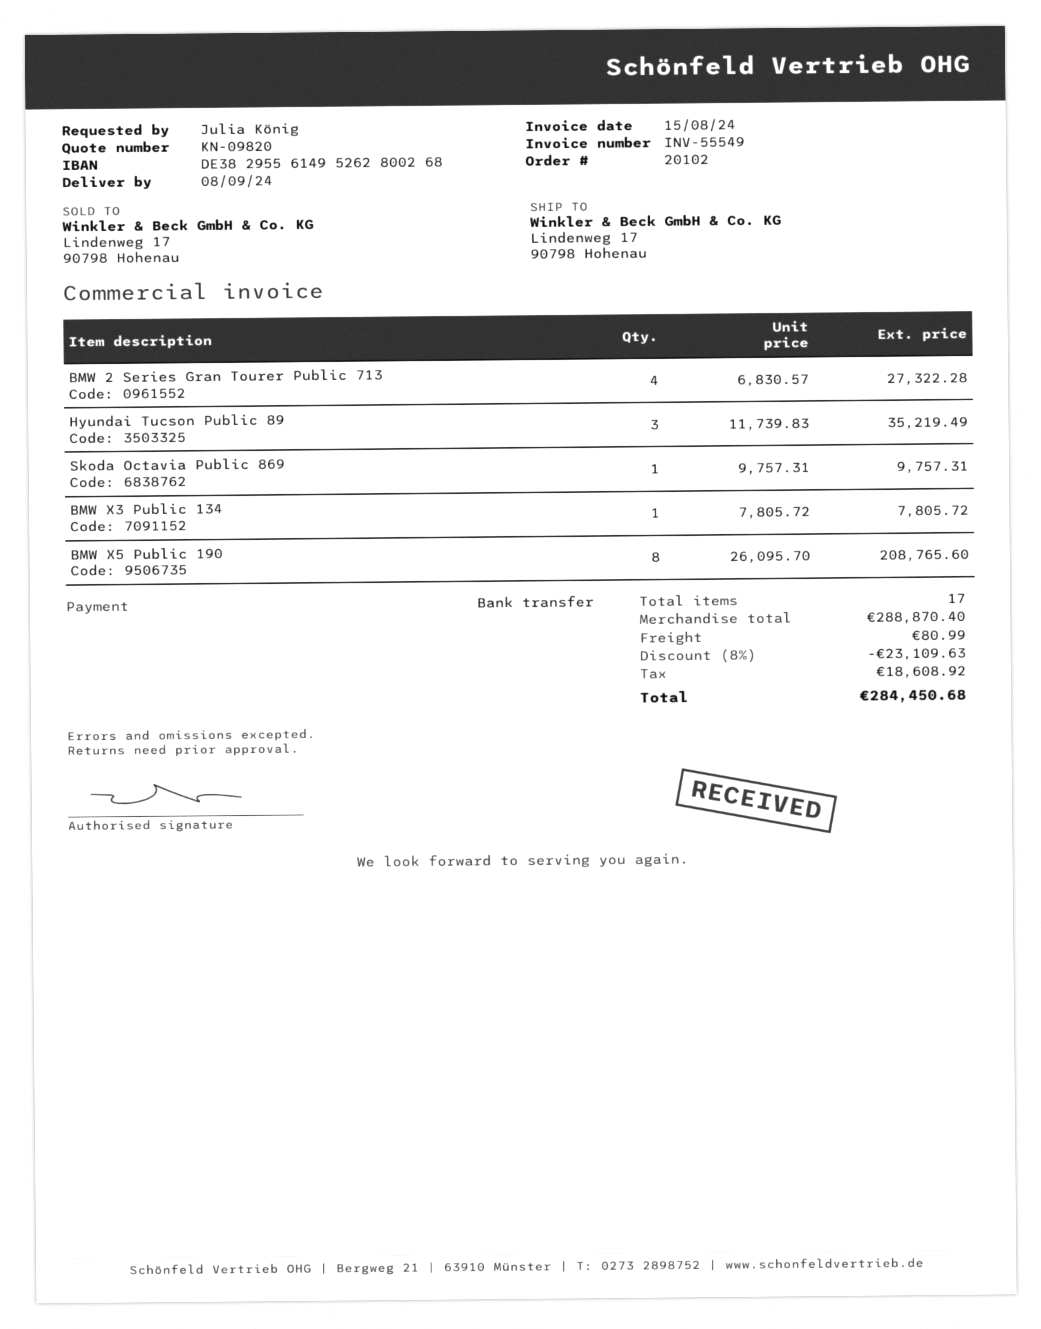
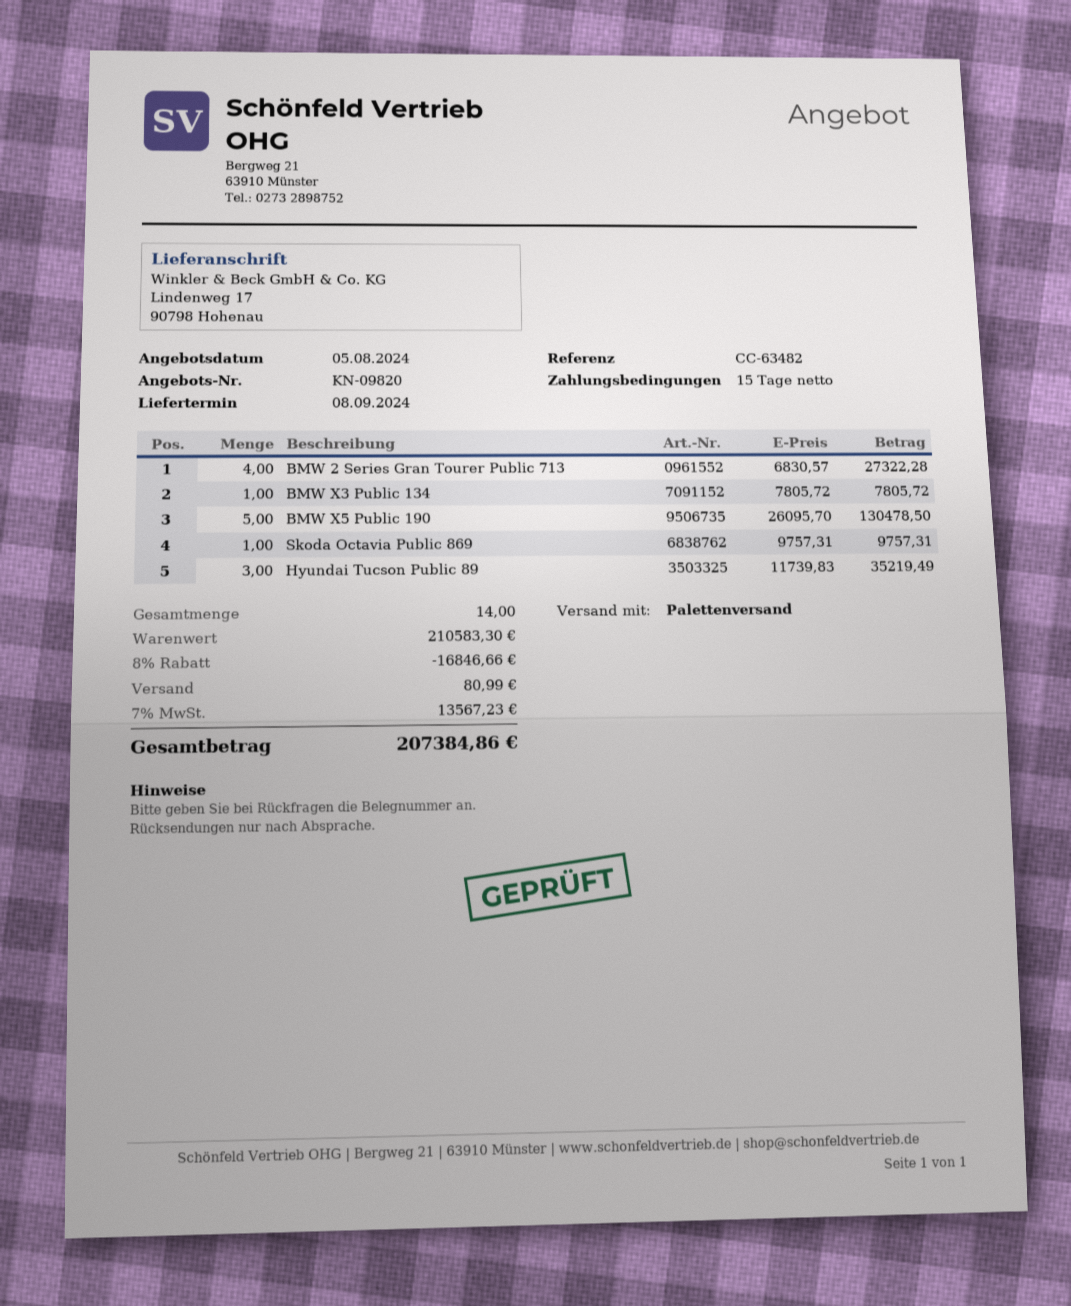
BMW X5 Public 190: 8 x 26095.70 = 208765.60 -> 5 x 26095.70 = 130478.50
total quantity: 17 -> 14
subtotal: 288870.40 -> 210583.30
discount: 8% = 23109.63 -> 8% = 16846.66
tax: 18608.92 -> 13567.23
total: 284450.68 -> 207384.86

